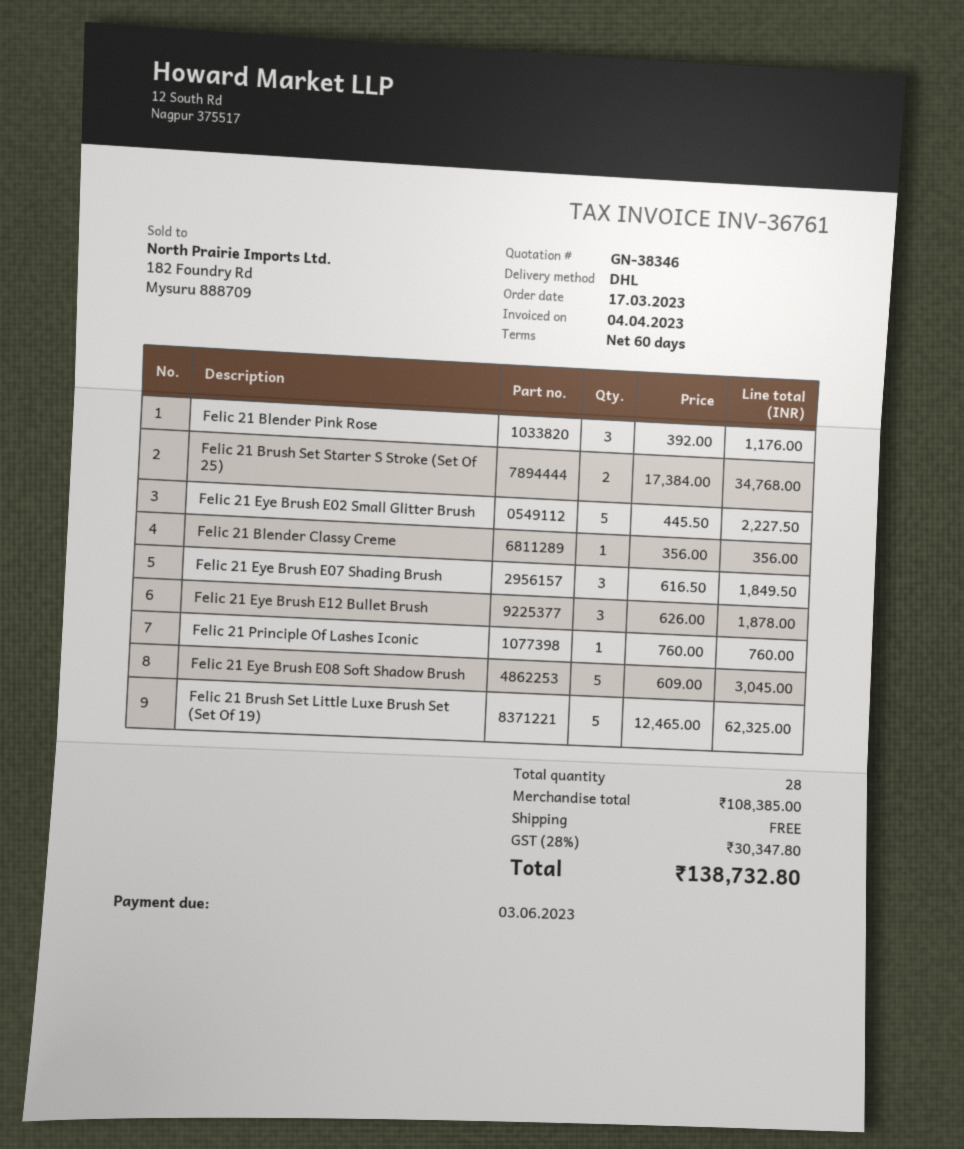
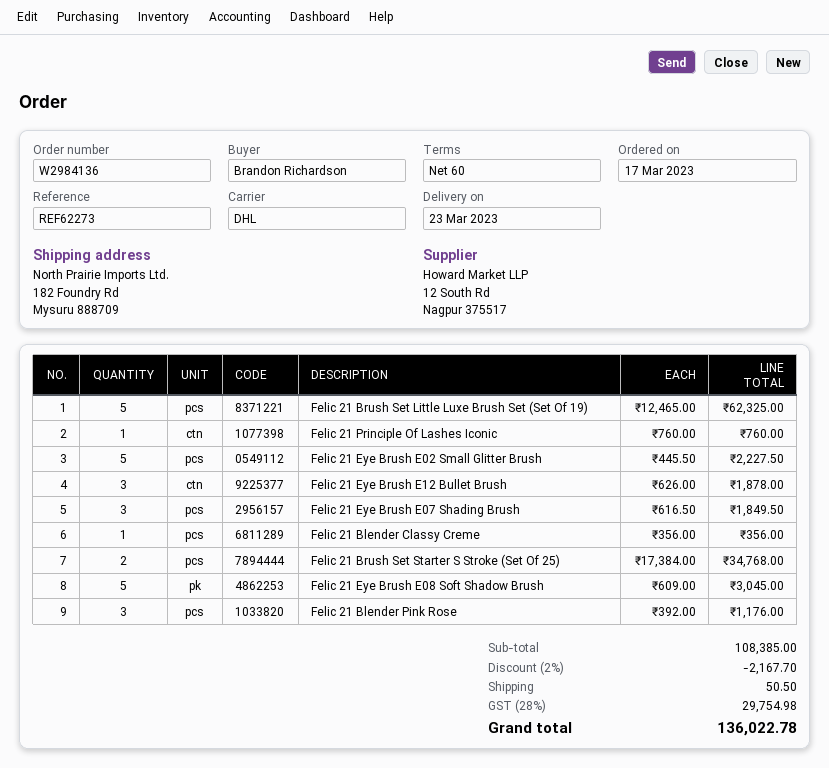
discount: none -> 2% = 2167.70
shipping: 0.00 -> 50.50
tax: 28% = 30347.80 -> 28% = 29754.98
total: 138732.80 -> 136022.78

